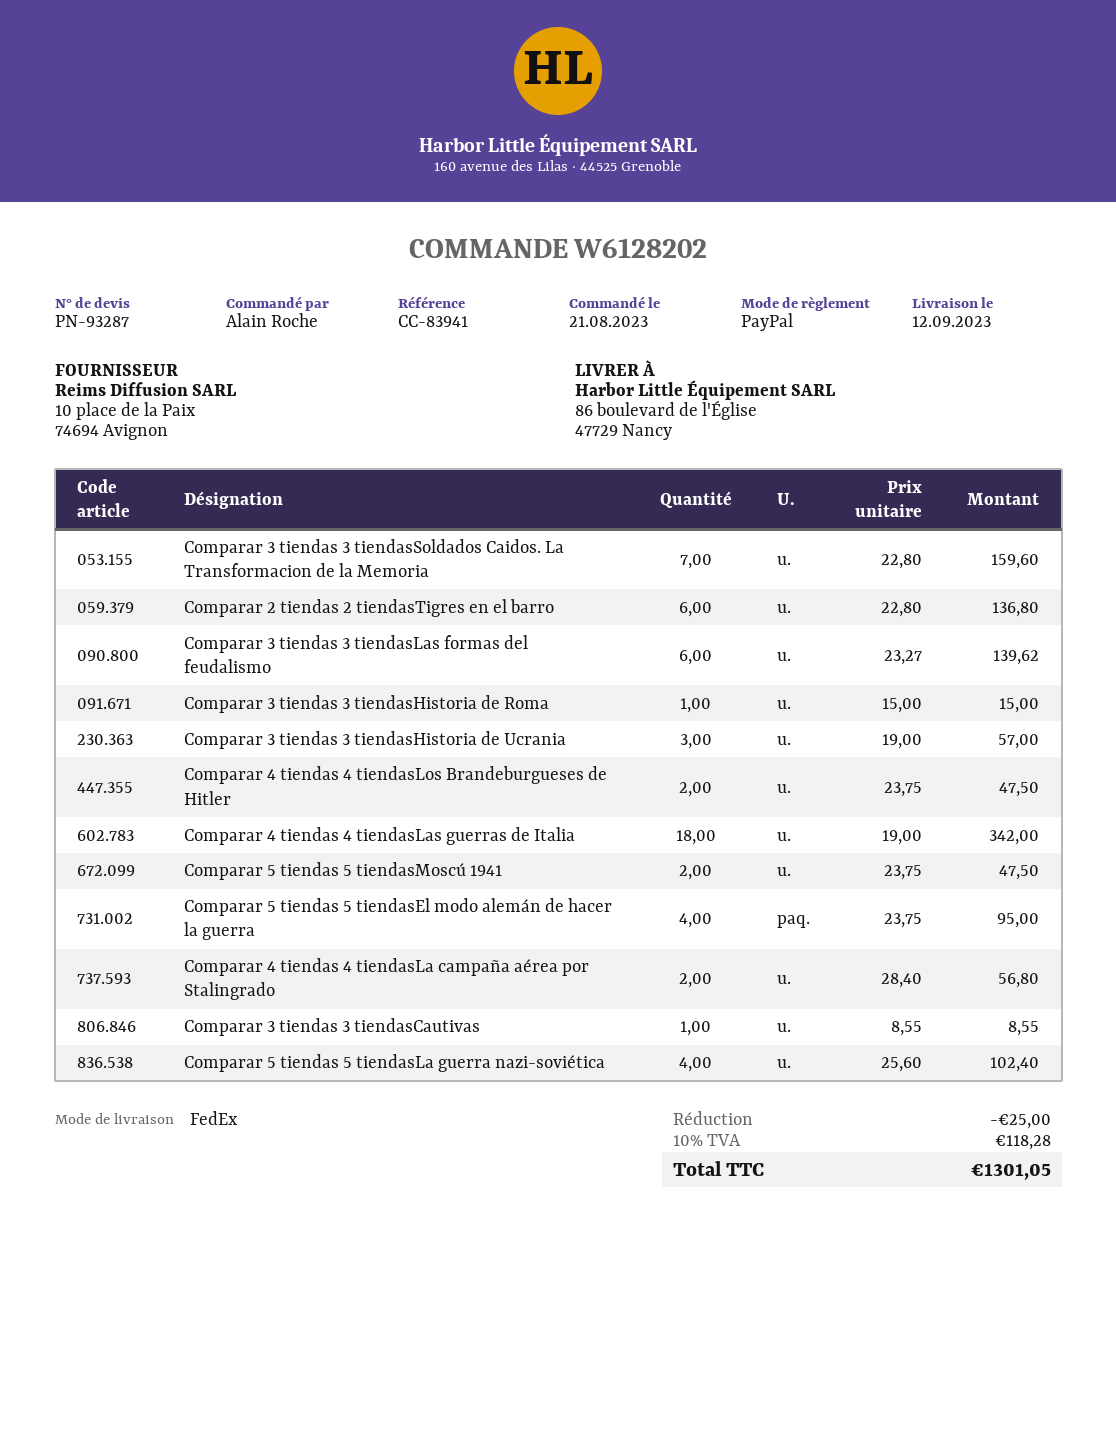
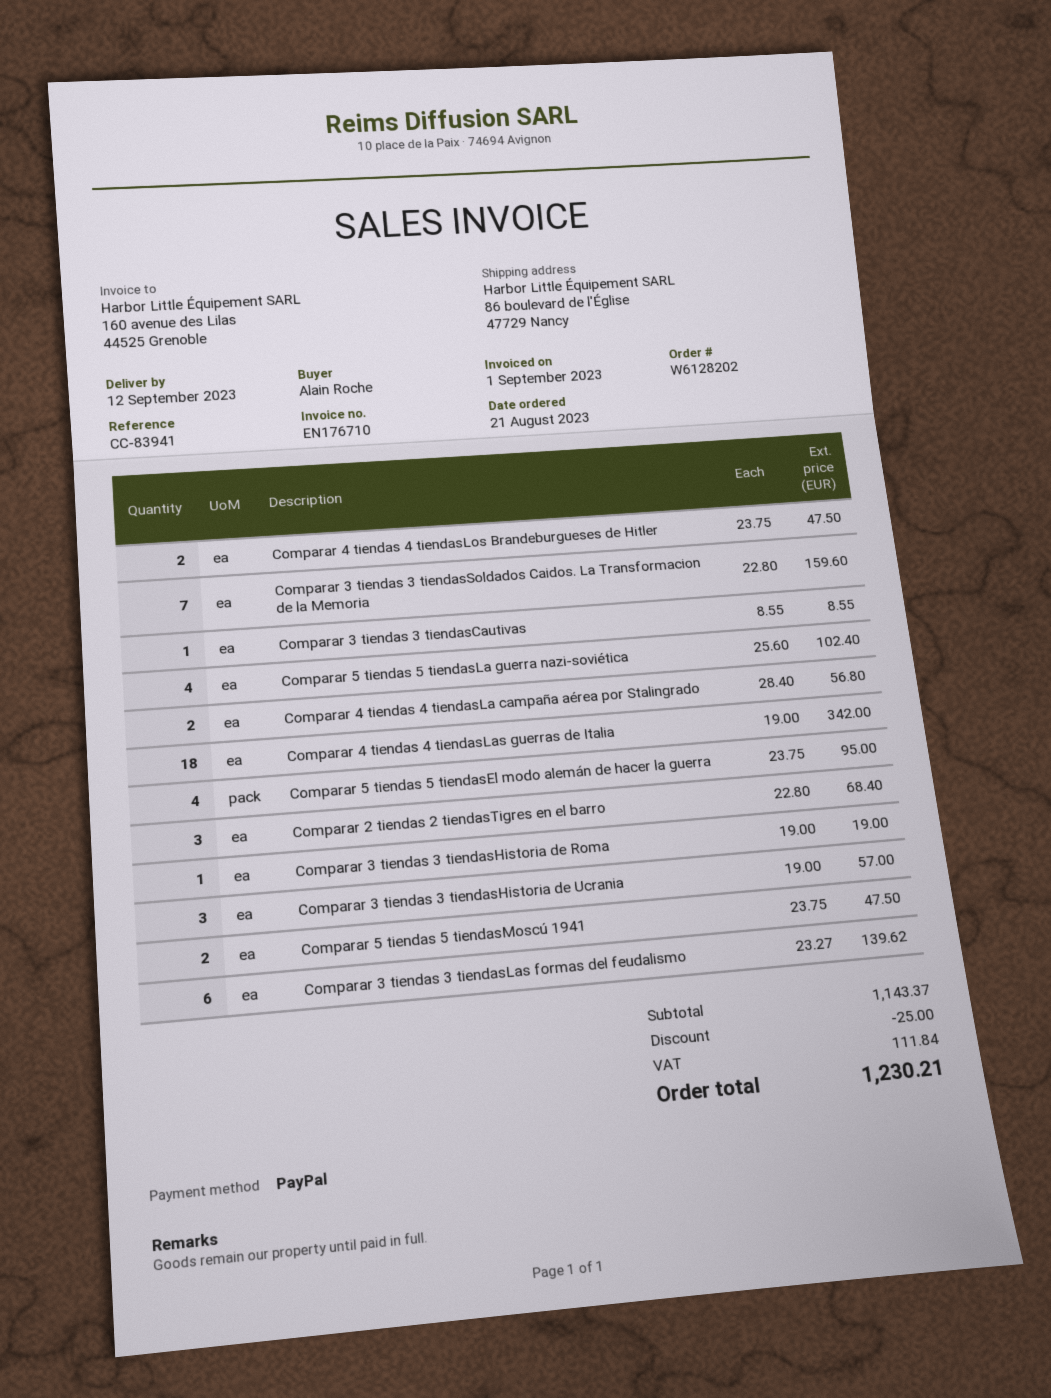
Comparar 2 tiendas 2 tiendasTigres en el barro: 6 x 22.80 = 136.80 -> 3 x 22.80 = 68.40
Comparar 3 tiendas 3 tiendasHistoria de Roma: 1 x 15.00 = 15.00 -> 1 x 19.00 = 19.00
tax: 118.28 -> 111.84
total: 1301.05 -> 1230.21

